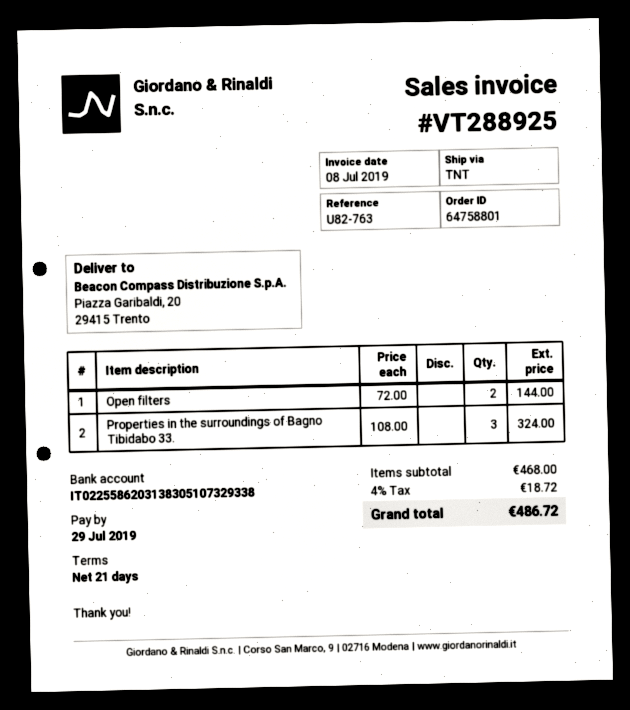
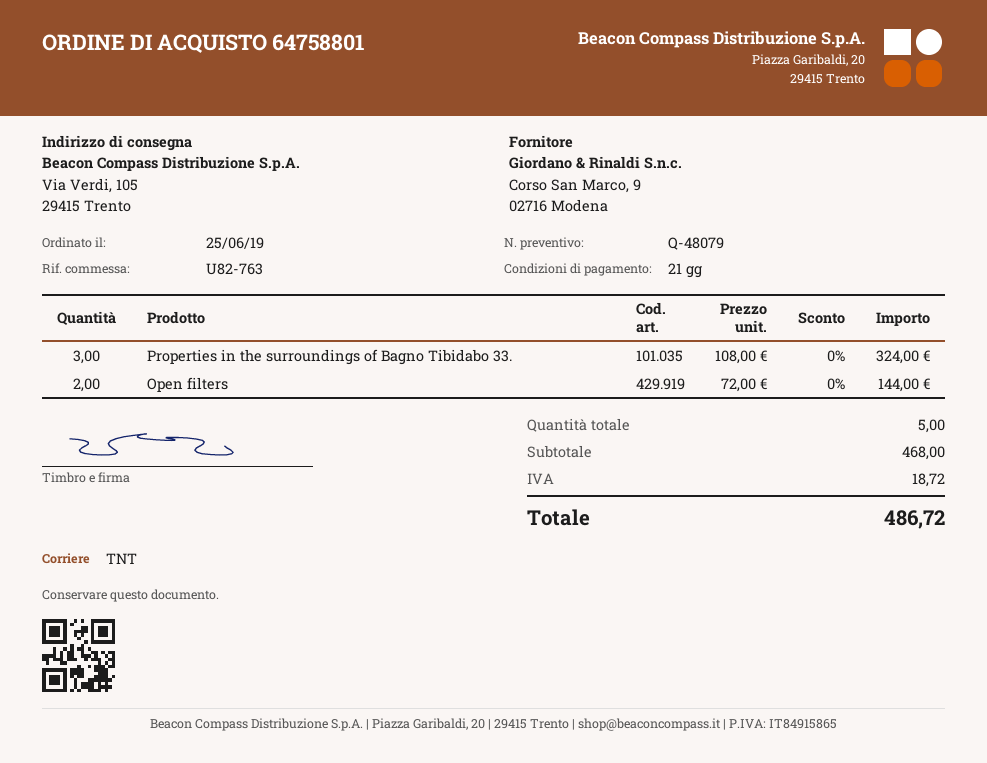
ship to: Piazza Garibaldi, 20, 29415 Trento -> Via Verdi, 105, 29415 Trento

